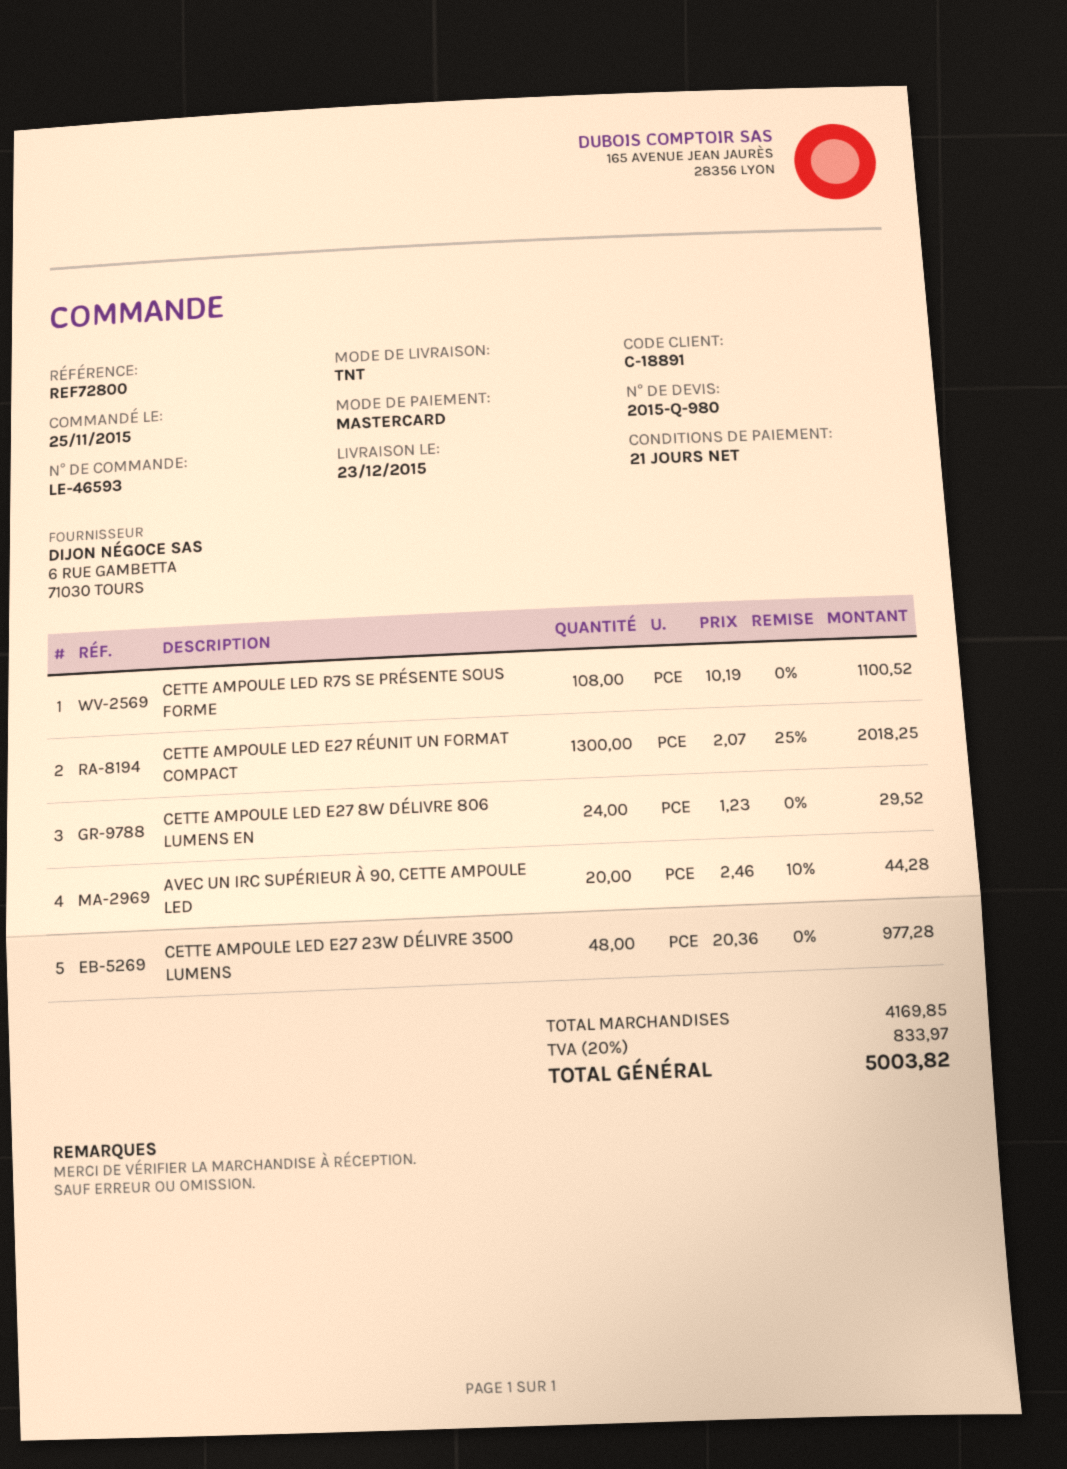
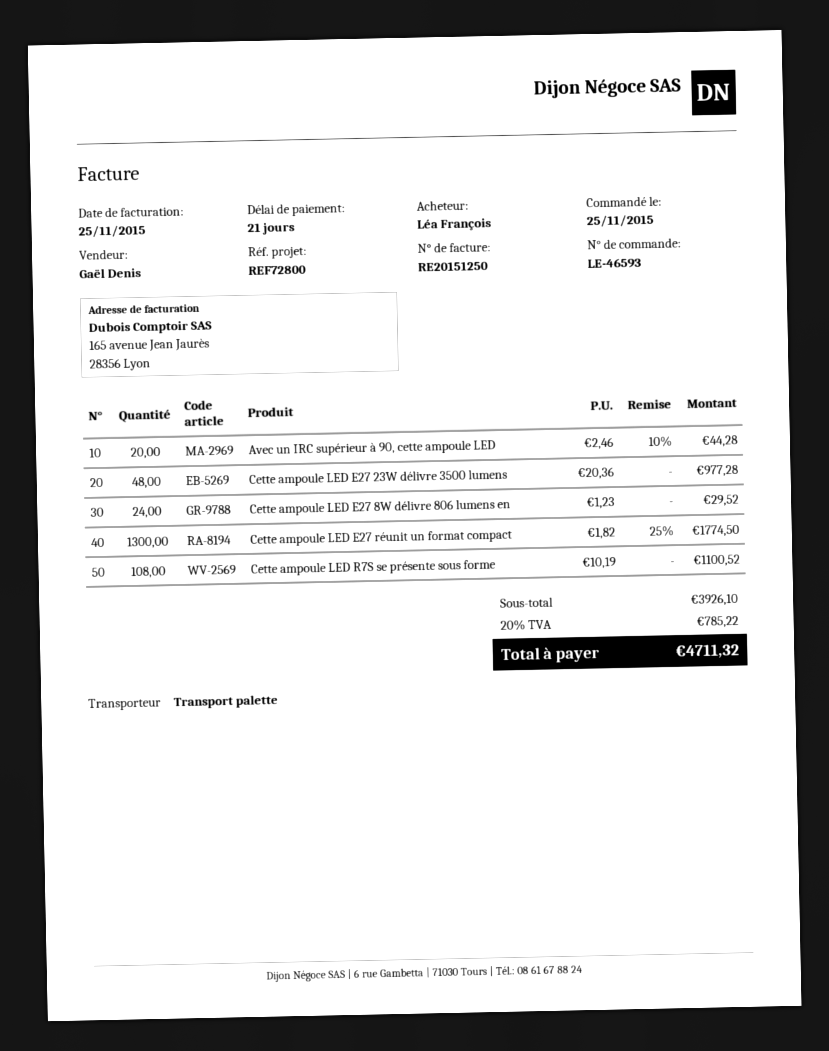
shipping method: TNT -> pallet freight
CETTE AMPOULE LED E27 RÉUNIT UN FORMAT COMPACT: 1300 x 2.07 - 25% = 2018.25 -> 1300 x 1.82 - 25% = 1774.50
subtotal: 4169.85 -> 3926.10
tax: 20% = 833.97 -> 20% = 785.22
total: 5003.82 -> 4711.32

